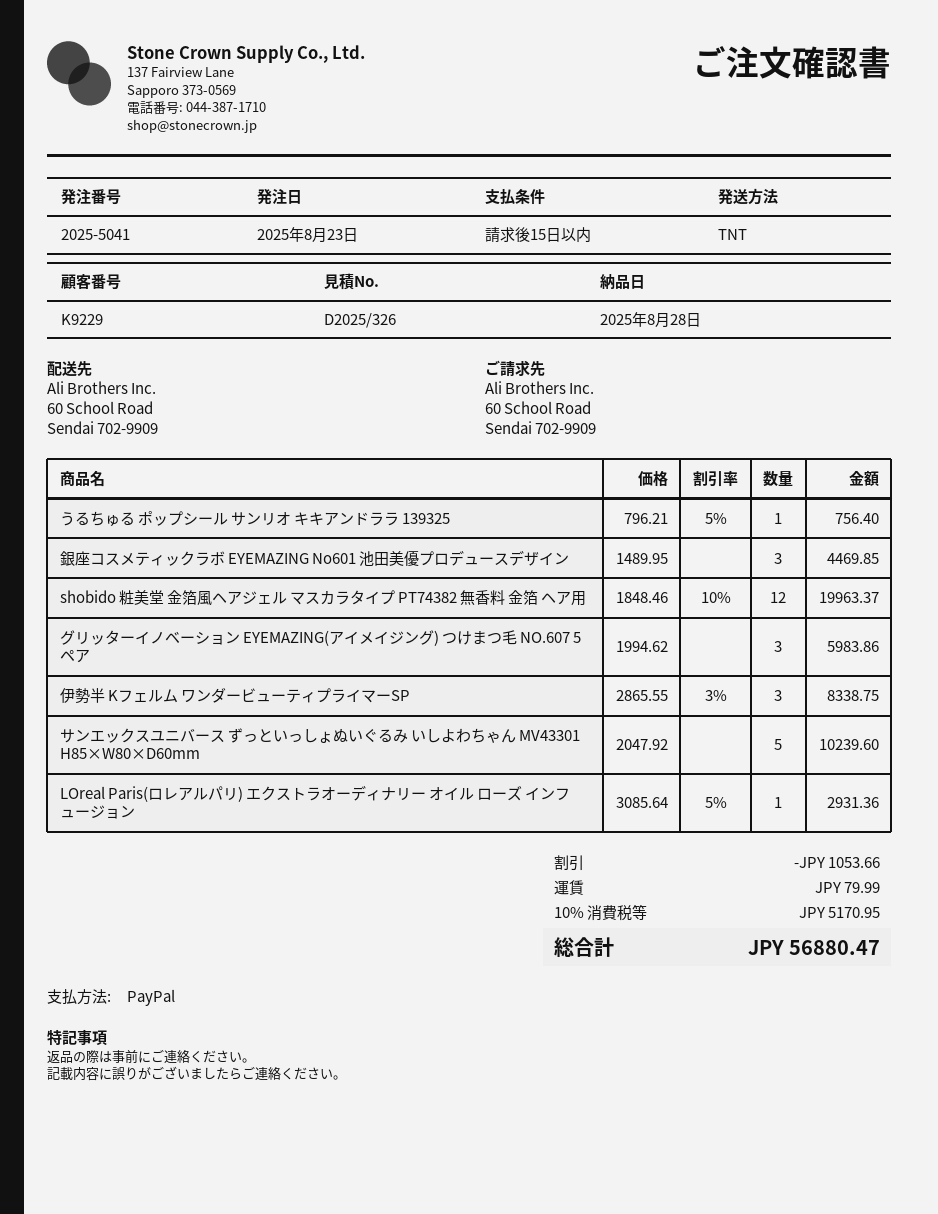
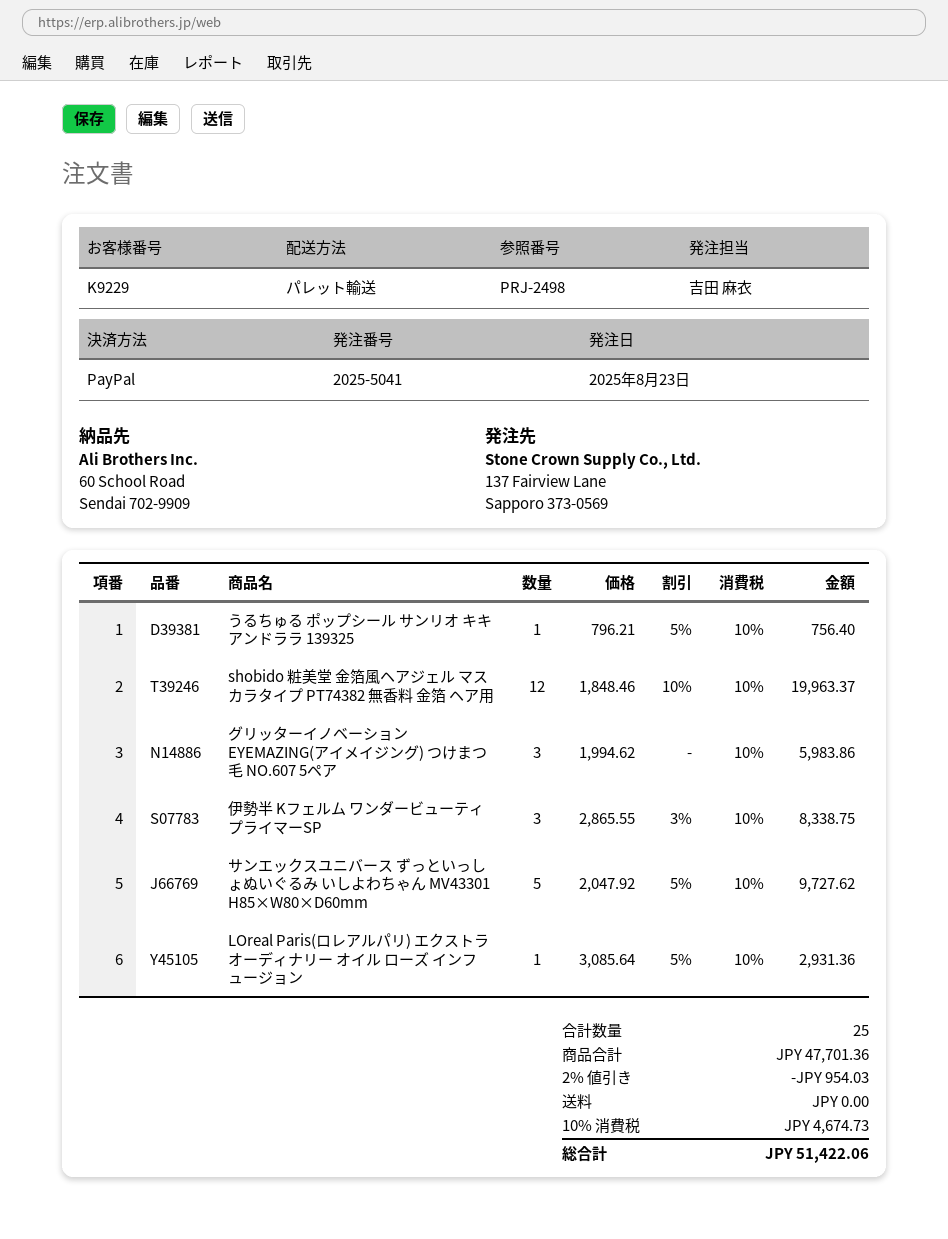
shipping method: TNT -> pallet freight
銀座コスメティックラボ EYEMAZING No601 池田美優プロデュースデザイン: 3 x 1489.95 = 4469.85 -> none
サンエックスユニバース ずっといっしょぬいぐるみ いしよわちゃん MV43301 H85×W80×D60mm: 5 x 2047.92 = 10239.60 -> 5 x 2047.92 - 5% = 9727.62
discount: 1053.66 -> 954.03
shipping: 79.99 -> 0.00
tax: 10% = 5170.95 -> 10% = 4674.73
total: 56880.47 -> 51422.06

